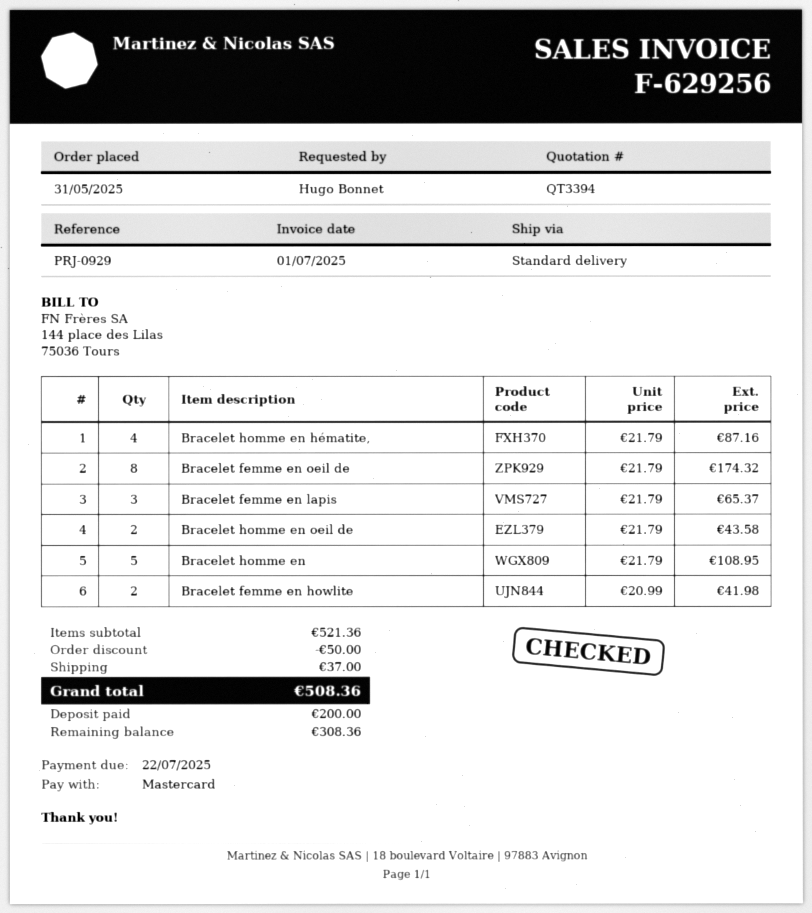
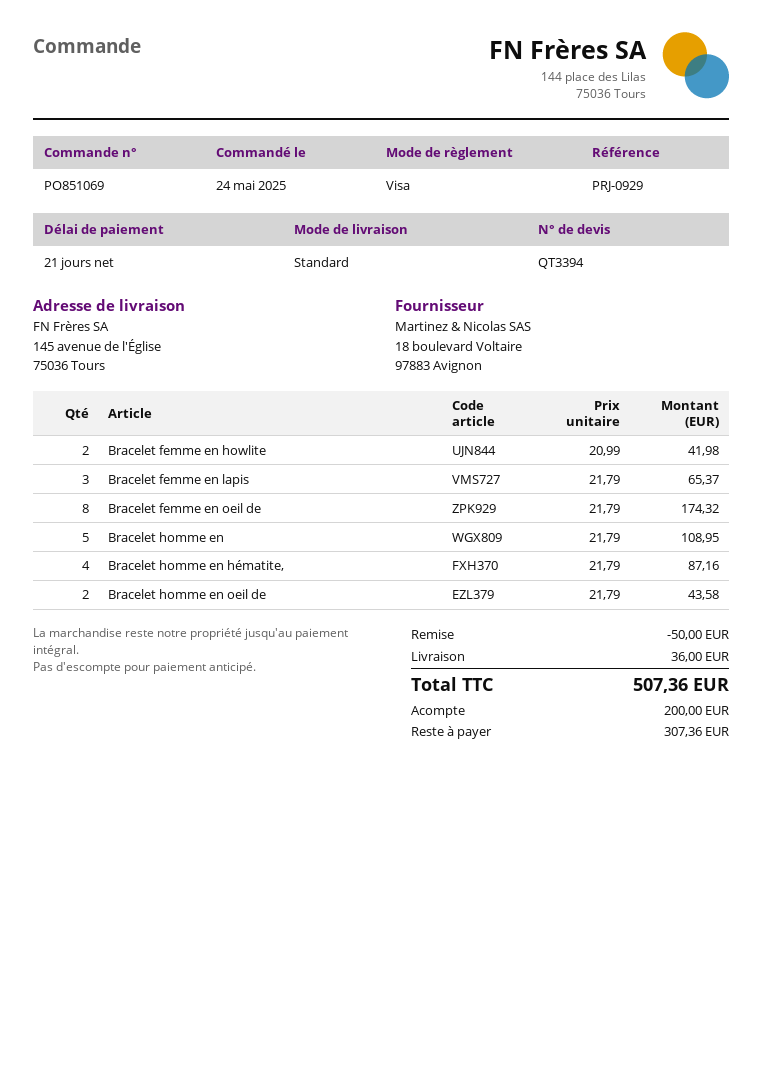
order date: 2025-05-31 -> 2025-05-24
payment method: Mastercard -> Visa
shipping: 37.00 -> 36.00
total: 508.36 -> 507.36
balance: 308.36 -> 307.36

